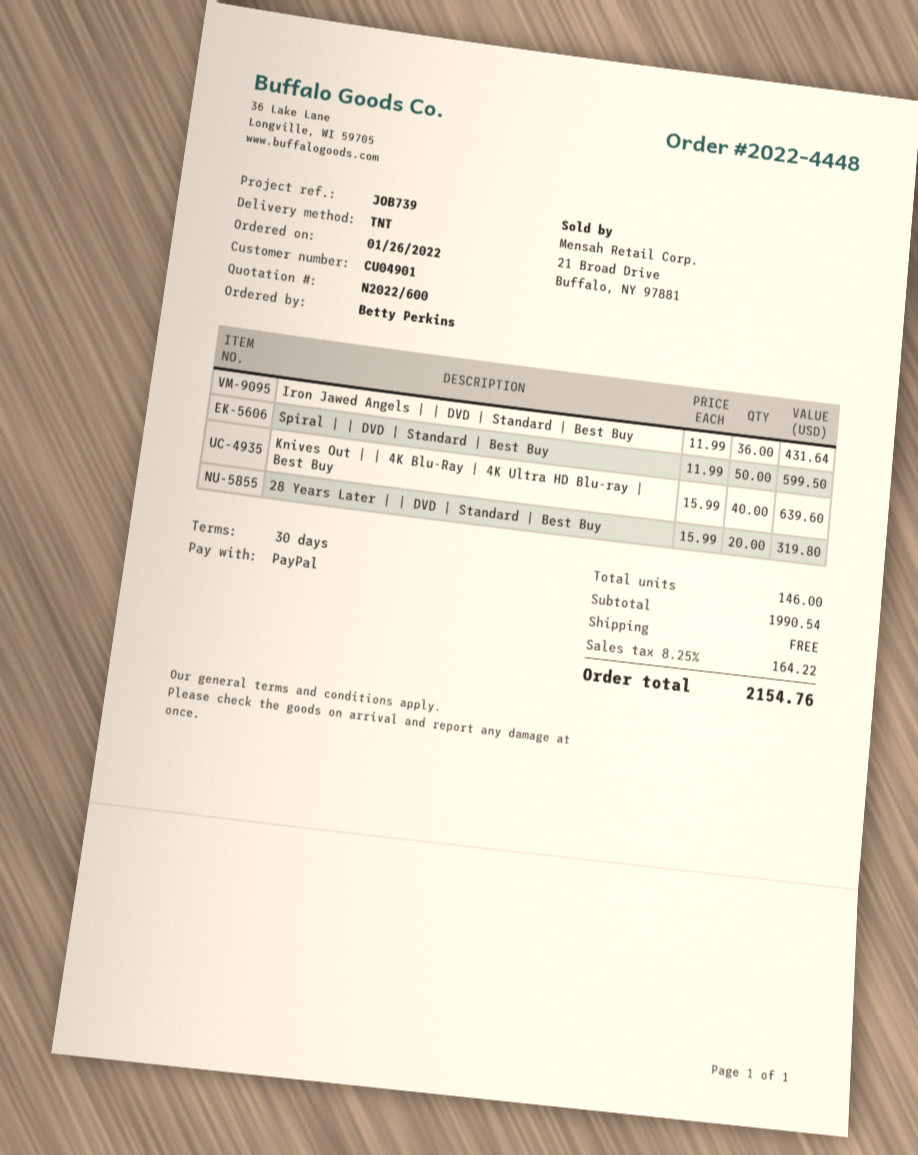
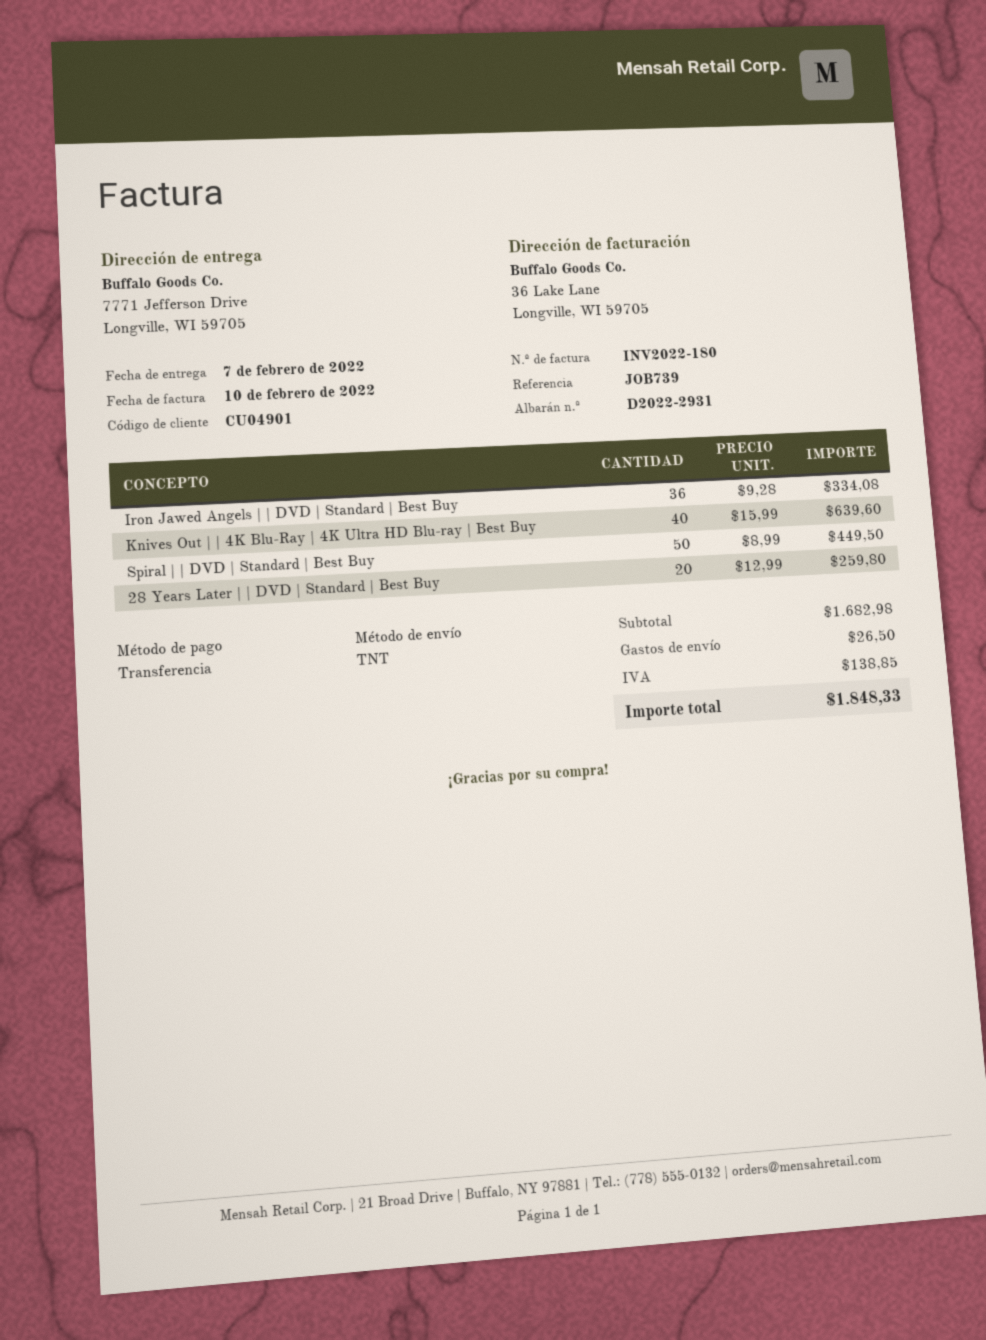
payment method: PayPal -> bank transfer
Iron Jawed Angels | | DVD | Standard | Best Buy: 36 x 11.99 = 431.64 -> 36 x 9.28 = 334.08
Spiral | | DVD | Standard | Best Buy: 50 x 11.99 = 599.50 -> 50 x 8.99 = 449.50
28 Years Later | | DVD | Standard | Best Buy: 20 x 15.99 = 319.80 -> 20 x 12.99 = 259.80
subtotal: 1990.54 -> 1682.98
shipping: 0.00 -> 26.50
tax: 164.22 -> 138.85
total: 2154.76 -> 1848.33

